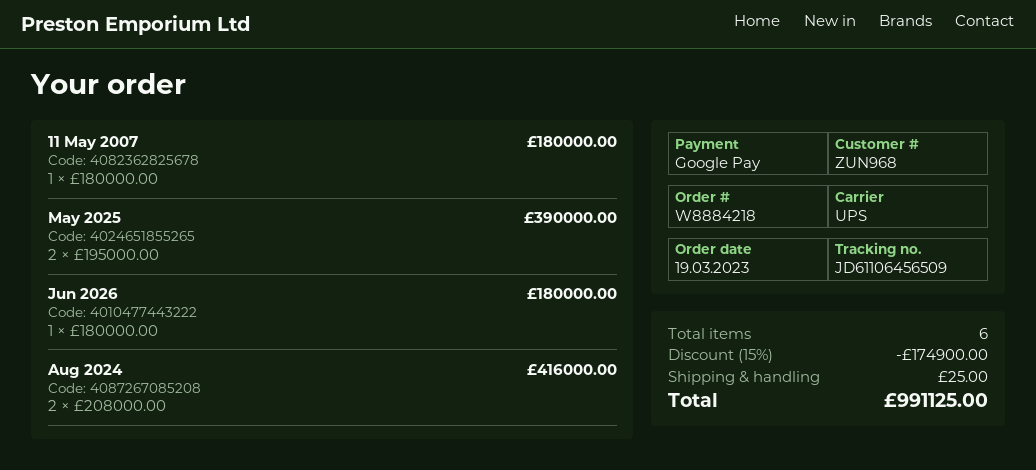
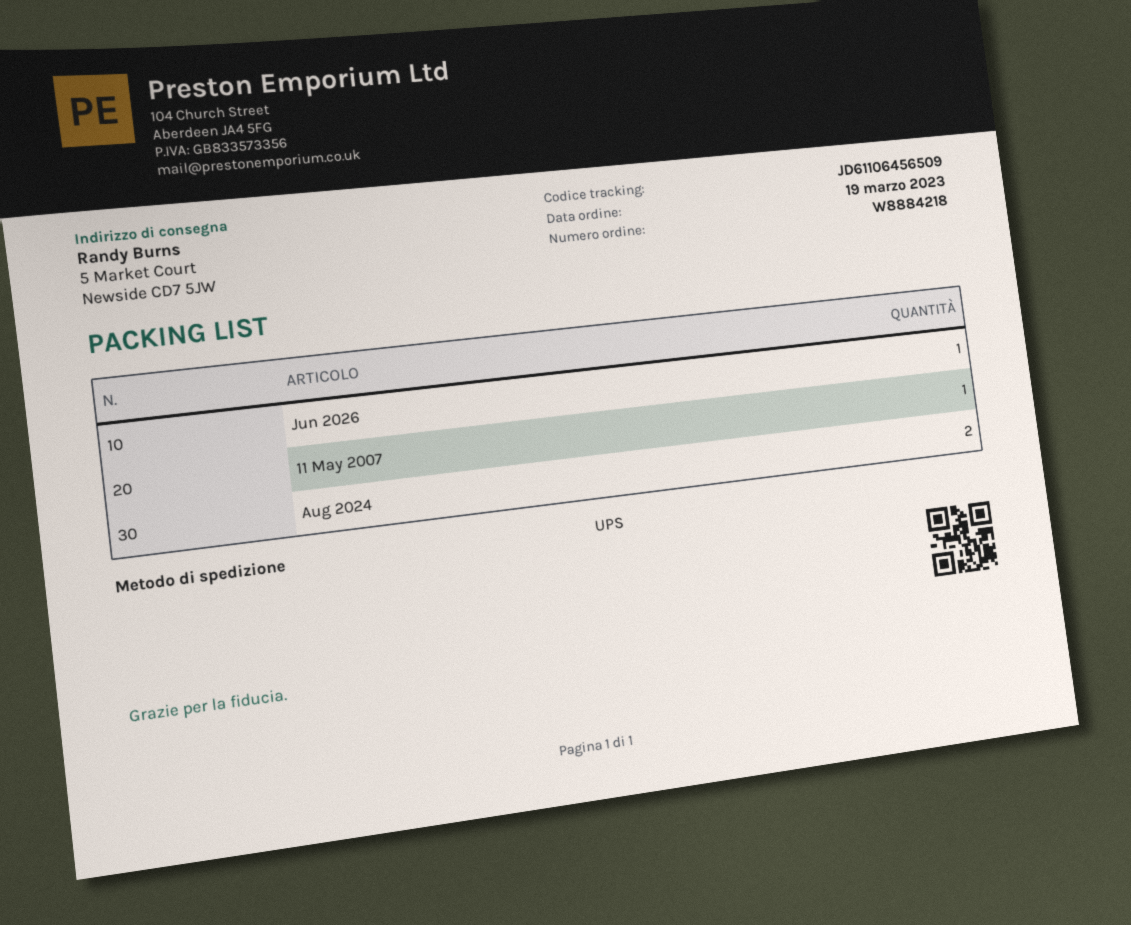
May 2025: 2 -> none

